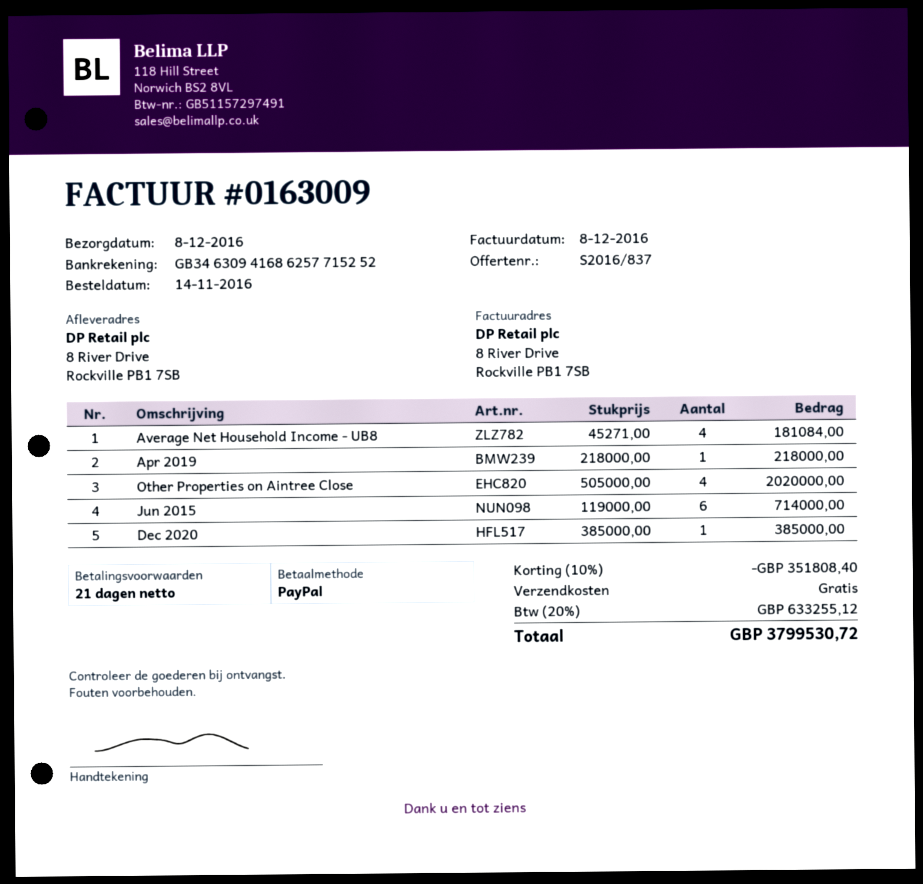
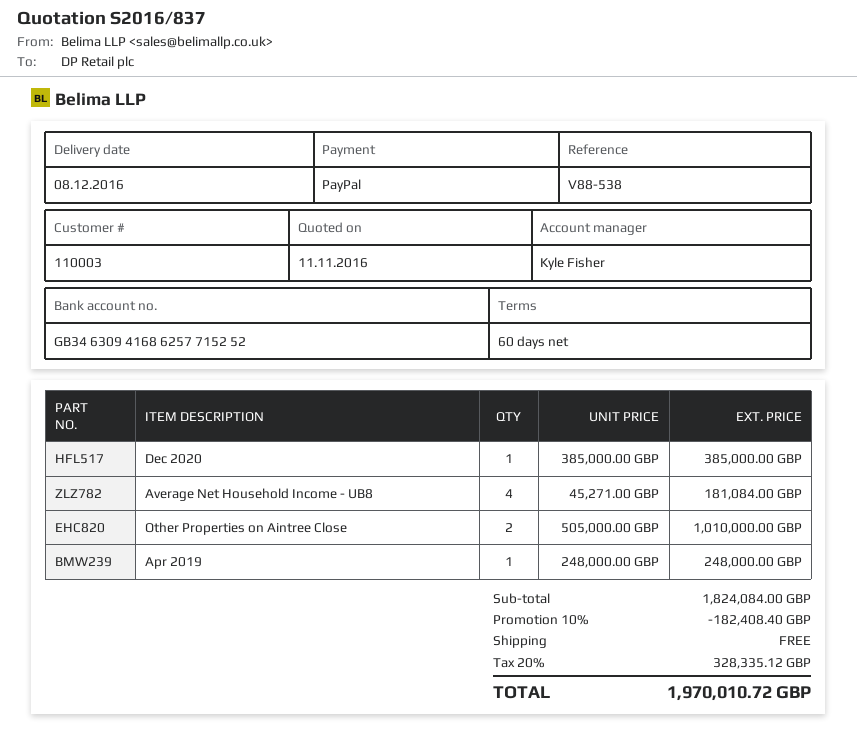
payment terms: 21 days -> 60 days
Apr 2019: 1 x 218000.00 = 218000.00 -> 1 x 248000.00 = 248000.00
Other Properties on Aintree Close: 4 x 505000.00 = 2020000.00 -> 2 x 505000.00 = 1010000.00
Jun 2015: 6 x 119000.00 = 714000.00 -> none
discount: 10% = 351808.40 -> 10% = 182408.40
tax: 20% = 633255.12 -> 20% = 328335.12
total: 3799530.72 -> 1970010.72

